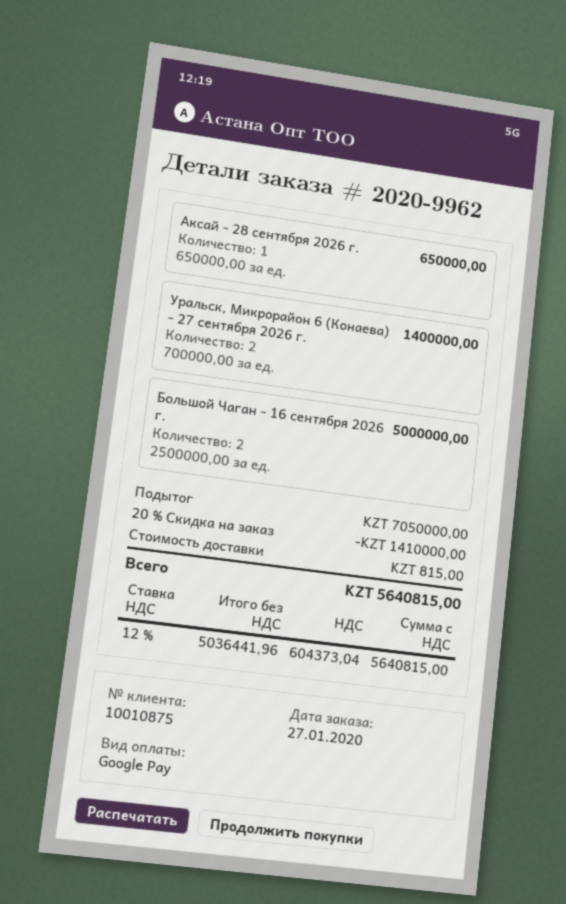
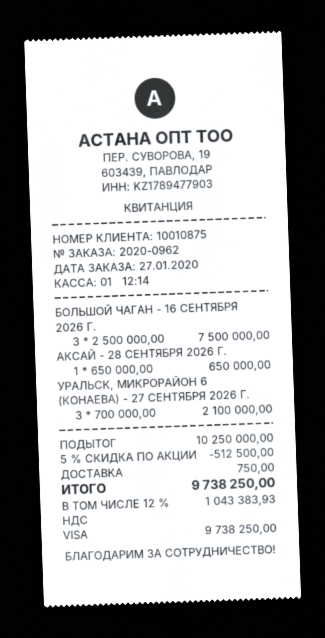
order number: 2020-9962 -> 2020-0962
payment method: Google Pay -> Visa
Уральск, Микрорайон 6 (Конаева) - 27 сентября 2026 г.: 2 x 700000.00 = 1400000.00 -> 3 x 700000.00 = 2100000.00
Большой Чаган - 16 сентября 2026 г.: 2 x 2500000.00 = 5000000.00 -> 3 x 2500000.00 = 7500000.00
subtotal: 7050000.00 -> 10250000.00
discount: 20% = 1410000.00 -> 5% = 512500.00
shipping: 815.00 -> 750.00
tax: 12% = 604373.04 -> 12% = 1043383.93
total: 5640815.00 -> 9738250.00

